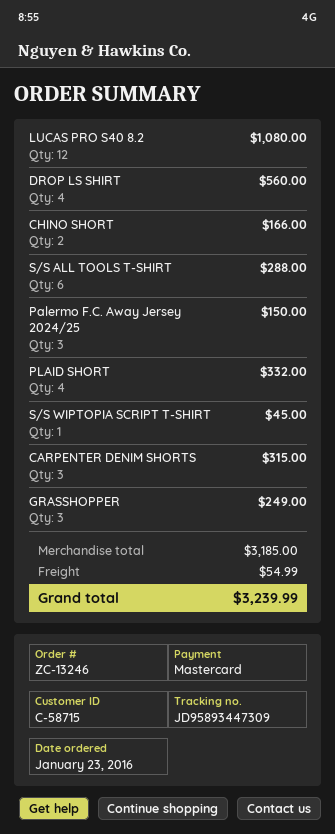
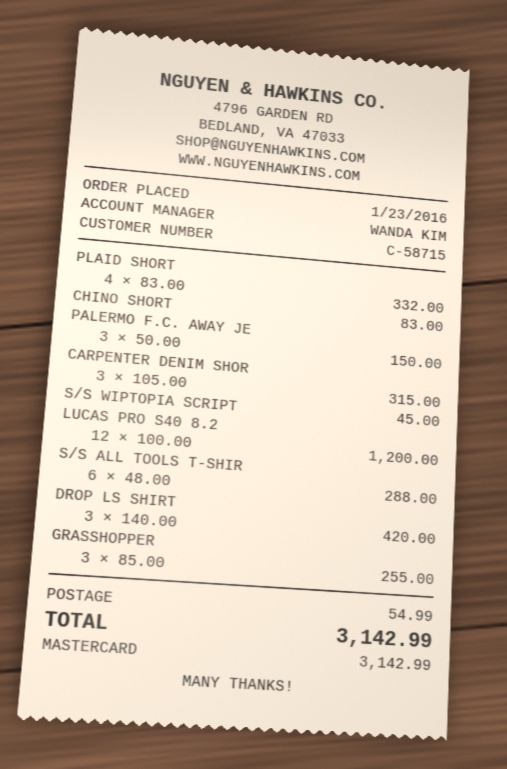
LUCAS PRO S40 8.2: 12 for 1080.00 -> 12 for 1200.00
DROP LS SHIRT: 4 for 560.00 -> 3 for 420.00
CHINO SHORT: 2 for 166.00 -> 1 for 83.00
GRASSHOPPER: 3 for 249.00 -> 3 for 255.00
total: 3239.99 -> 3142.99

